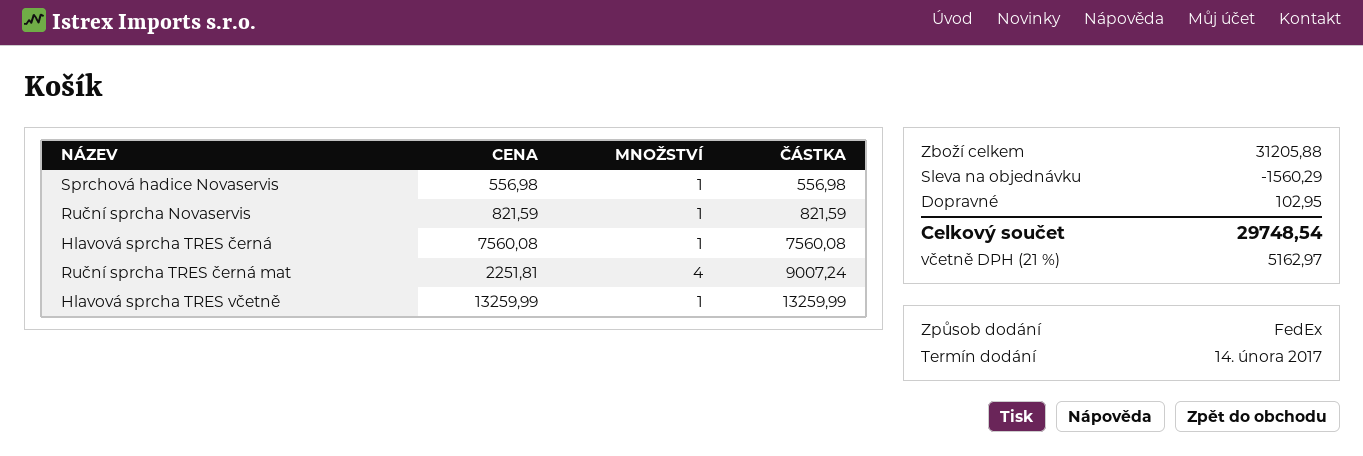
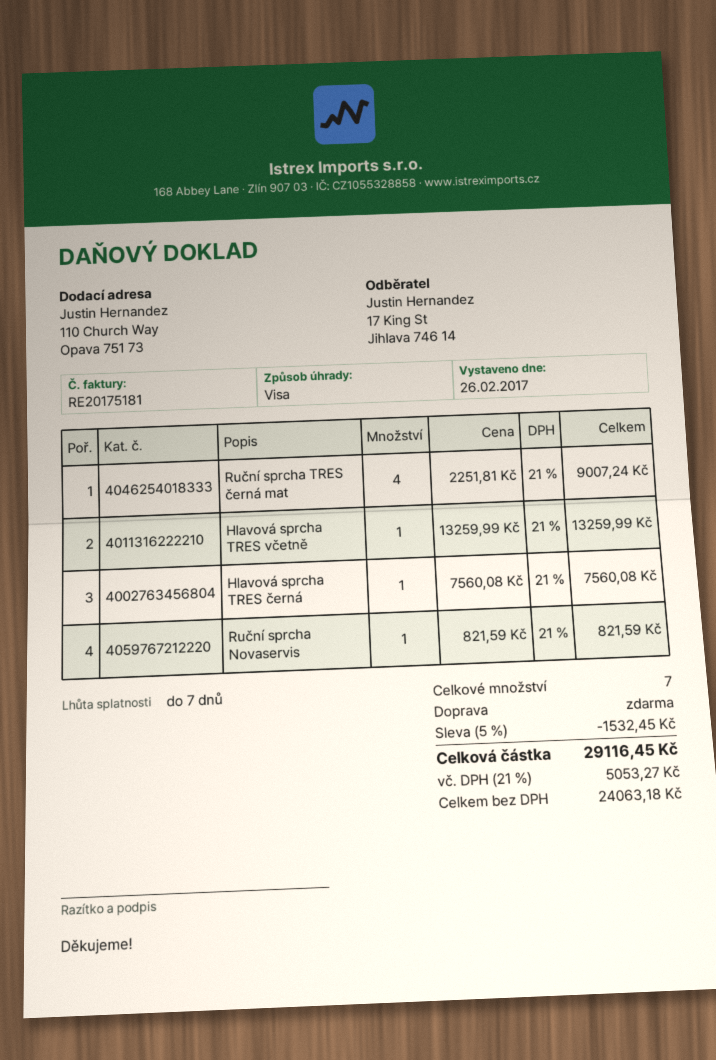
Sprchová hadice Novaservis: 1 x 556.98 = 556.98 -> none
discount: 1560.29 -> 1532.45
shipping: 102.95 -> 0.00
tax: 21% = 5162.97 -> 21% = 5053.27
total: 29748.54 -> 29116.45

